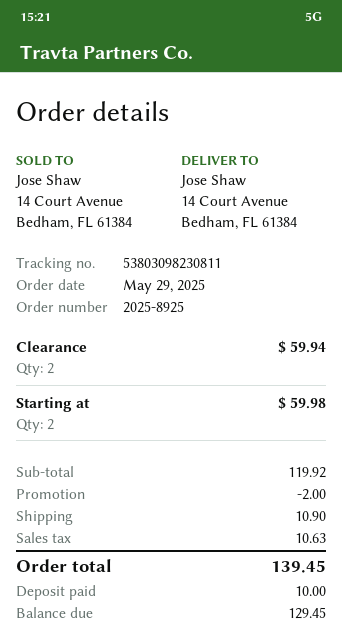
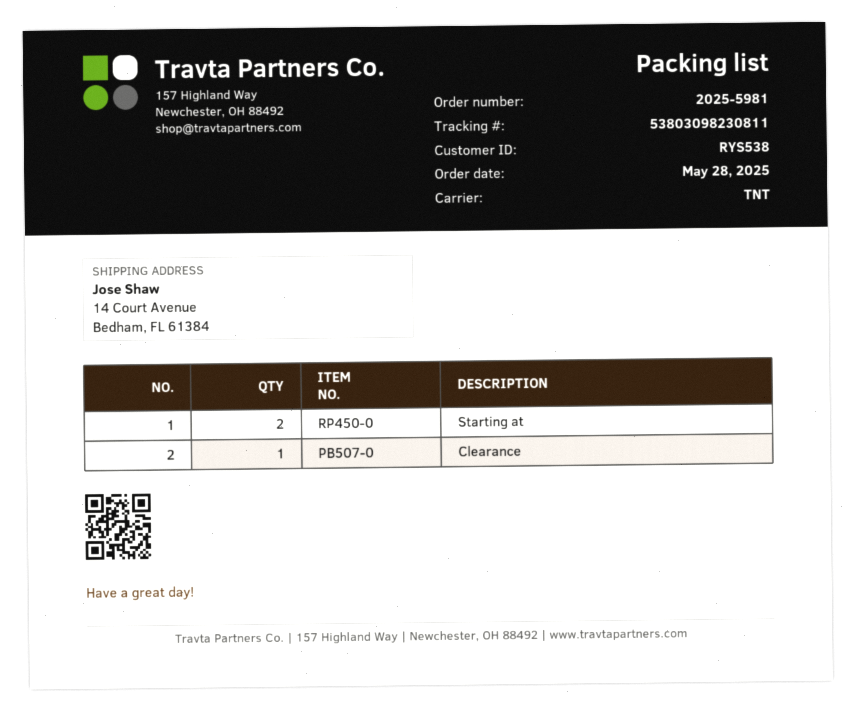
order number: 2025-8925 -> 2025-5981
order date: 2025-05-29 -> 2025-05-28
Clearance: 2 -> 1

